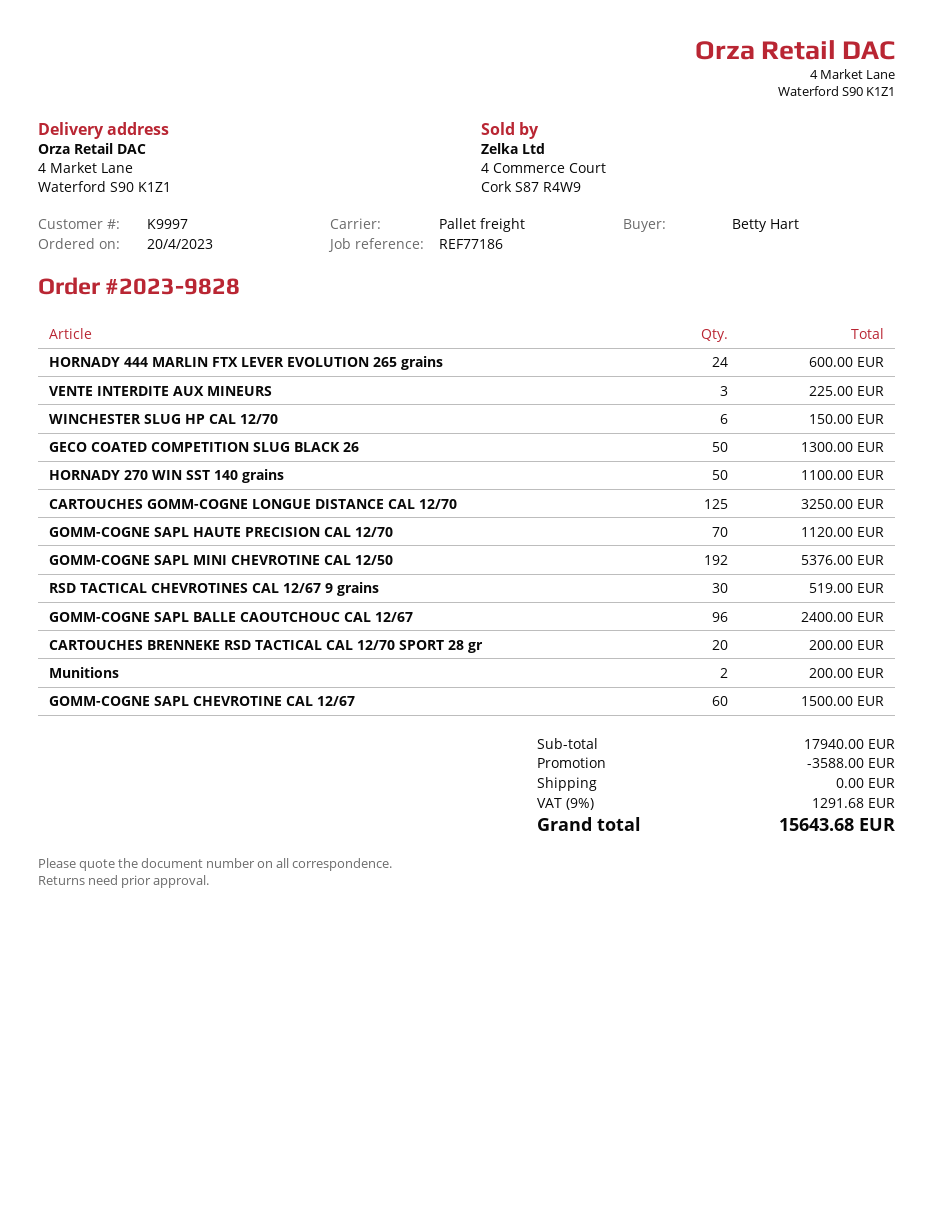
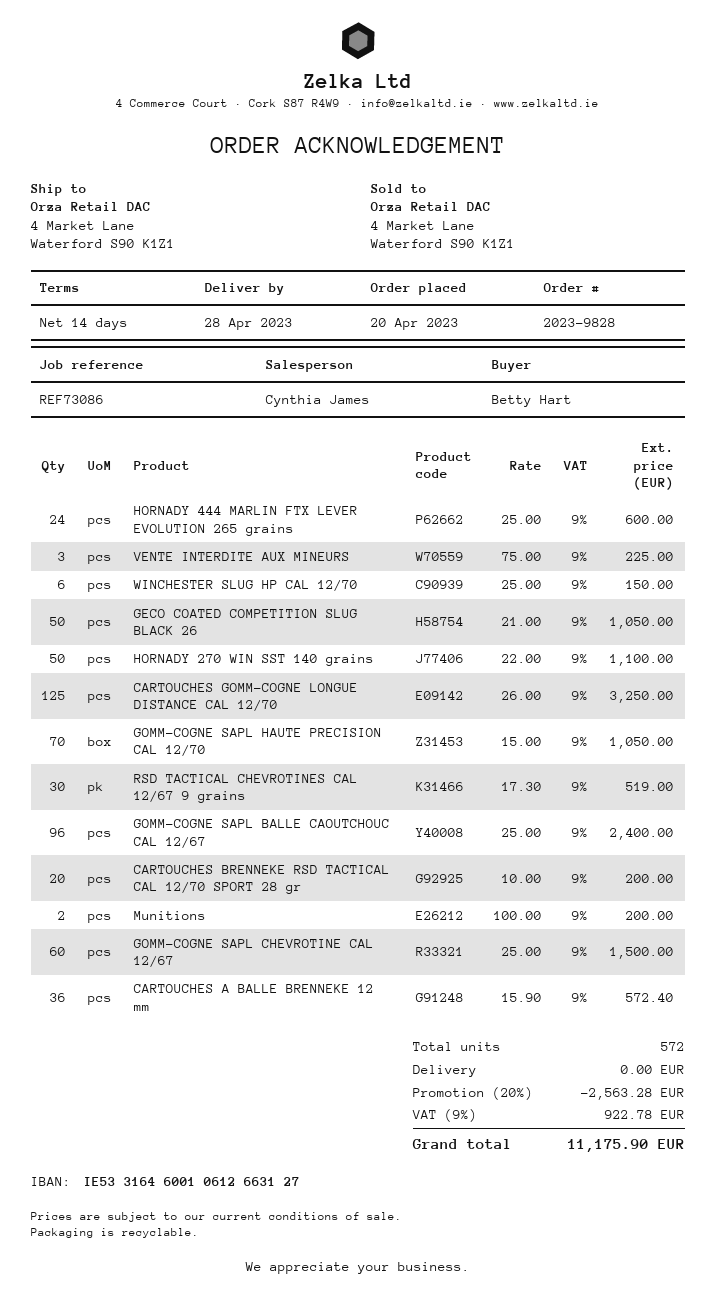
reference: REF77186 -> REF73086
GECO COATED COMPETITION SLUG BLACK 26: 50 for 1300.00 -> 50 for 1050.00
GOMM-COGNE SAPL HAUTE PRECISION CAL 12/70: 70 for 1120.00 -> 70 for 1050.00
GOMM-COGNE SAPL MINI CHEVROTINE CAL 12/50: 192 for 5376.00 -> none
CARTOUCHES A BALLE BRENNEKE 12 mm: none -> 36 for 572.40
discount: 3588.00 -> 2563.28
tax: 9% = 1291.68 -> 9% = 922.78
total: 15643.68 -> 11175.90

